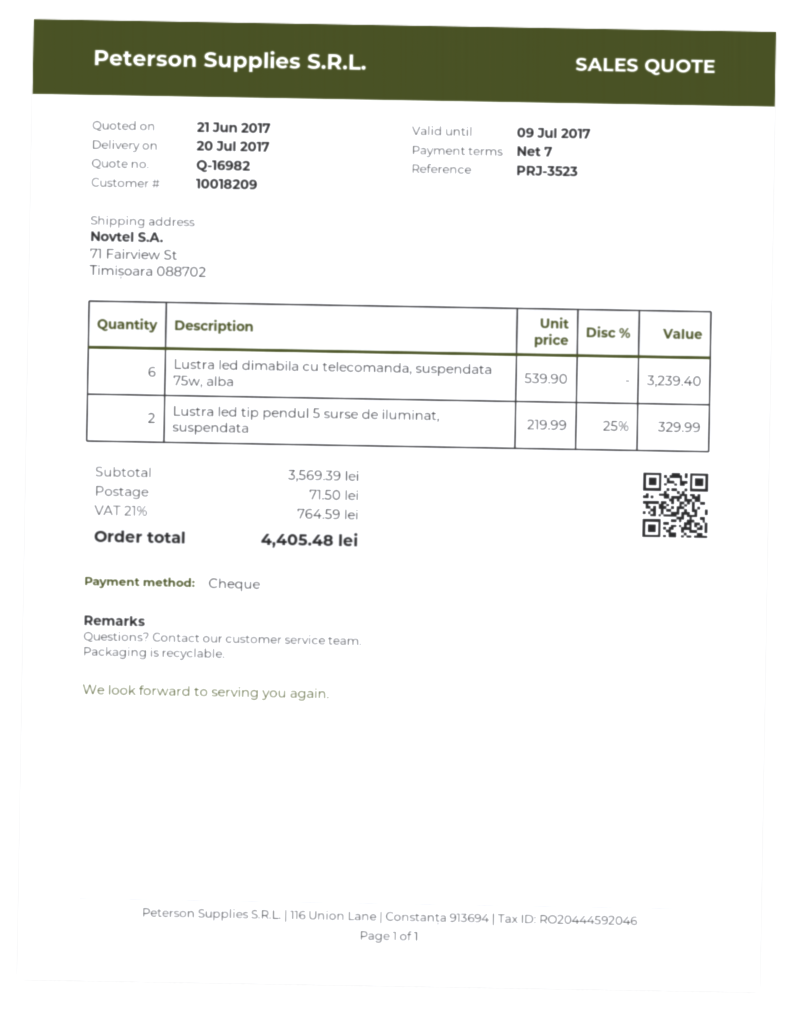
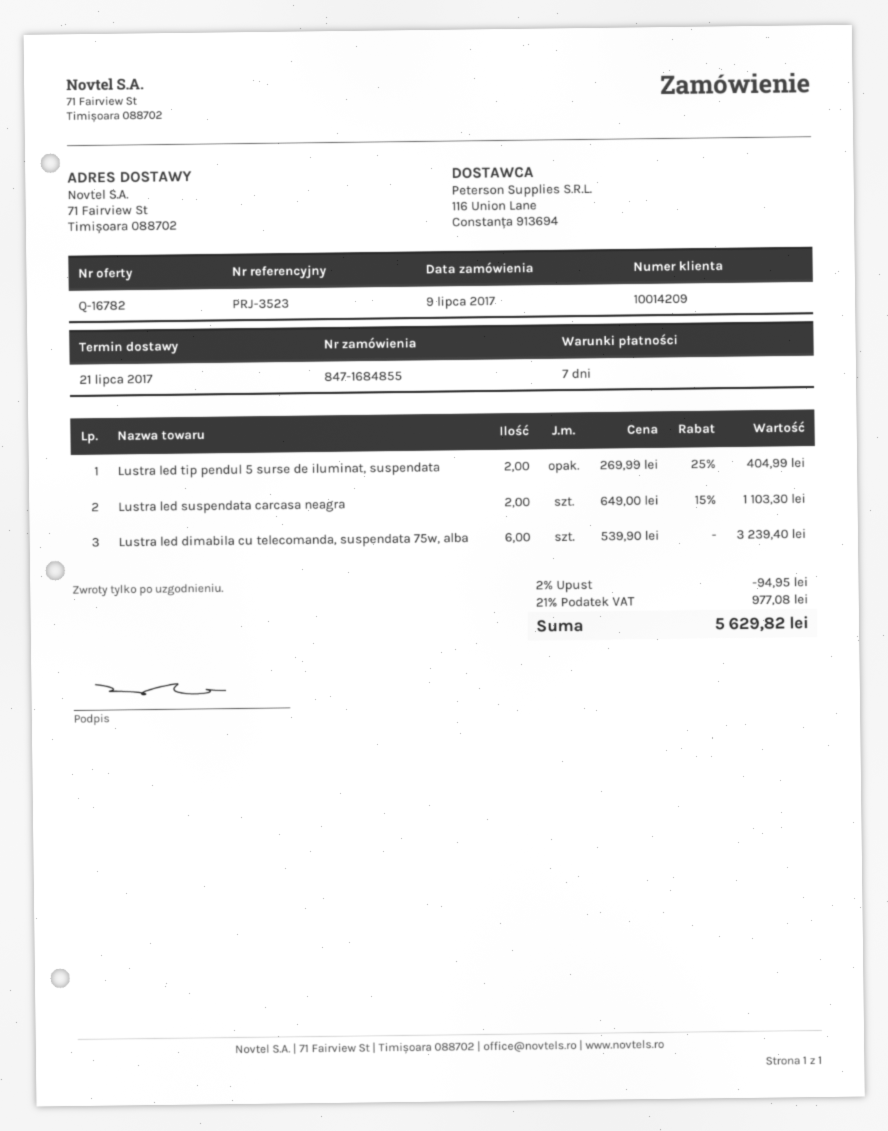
quote number: Q-16982 -> Q-16782
delivery date: 2017-07-20 -> 2017-07-21
customer number: 10018209 -> 10014209
Lustra led tip pendul 5 surse de iluminat, suspendata: 2 x 219.99 - 25% = 329.99 -> 2 x 269.99 - 25% = 404.99
Lustra led suspendata carcasa neagra: none -> 2 x 649.00 - 15% = 1103.30
discount: none -> 2% = 94.95
shipping: 71.50 -> none
tax: 21% = 764.59 -> 21% = 977.08
total: 4405.48 -> 5629.82

